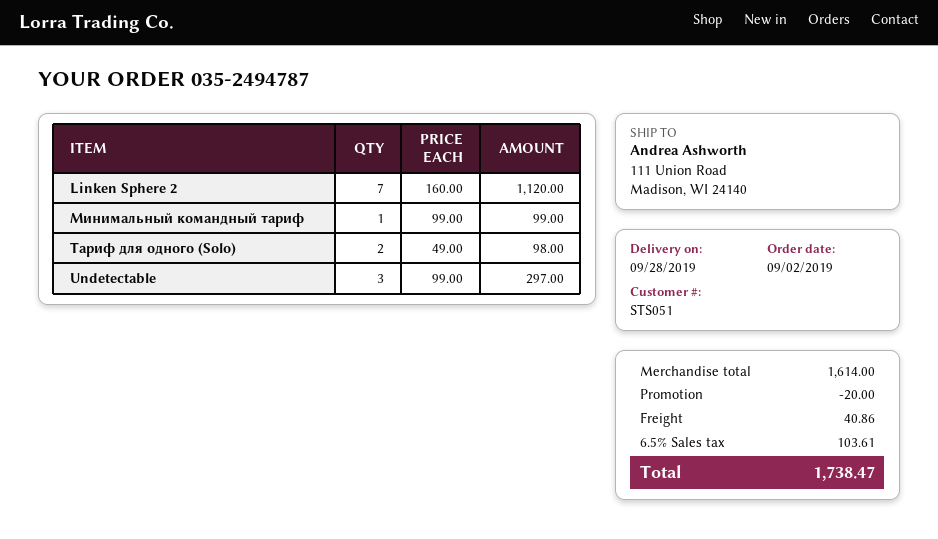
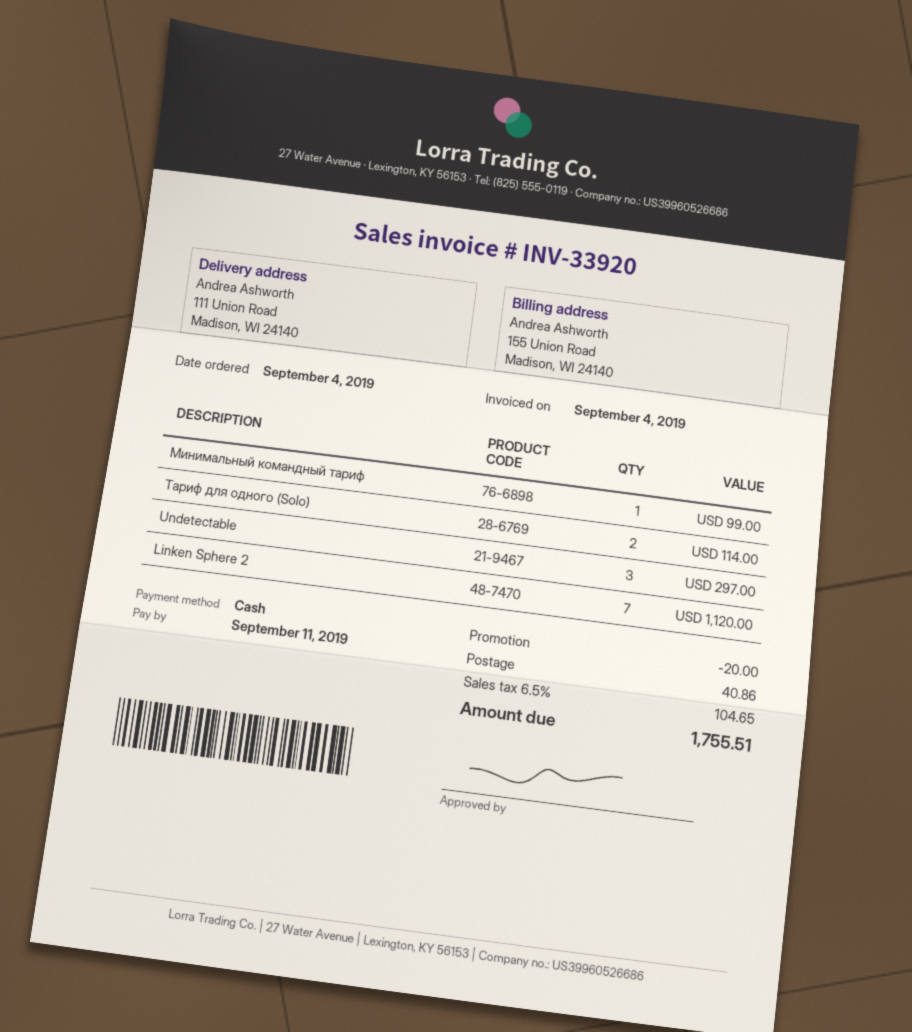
order date: 2019-09-02 -> 2019-09-04
Тариф для одного (Solo): 2 for 98.00 -> 2 for 114.00
tax: 6.5% = 103.61 -> 6.5% = 104.65
total: 1738.47 -> 1755.51

